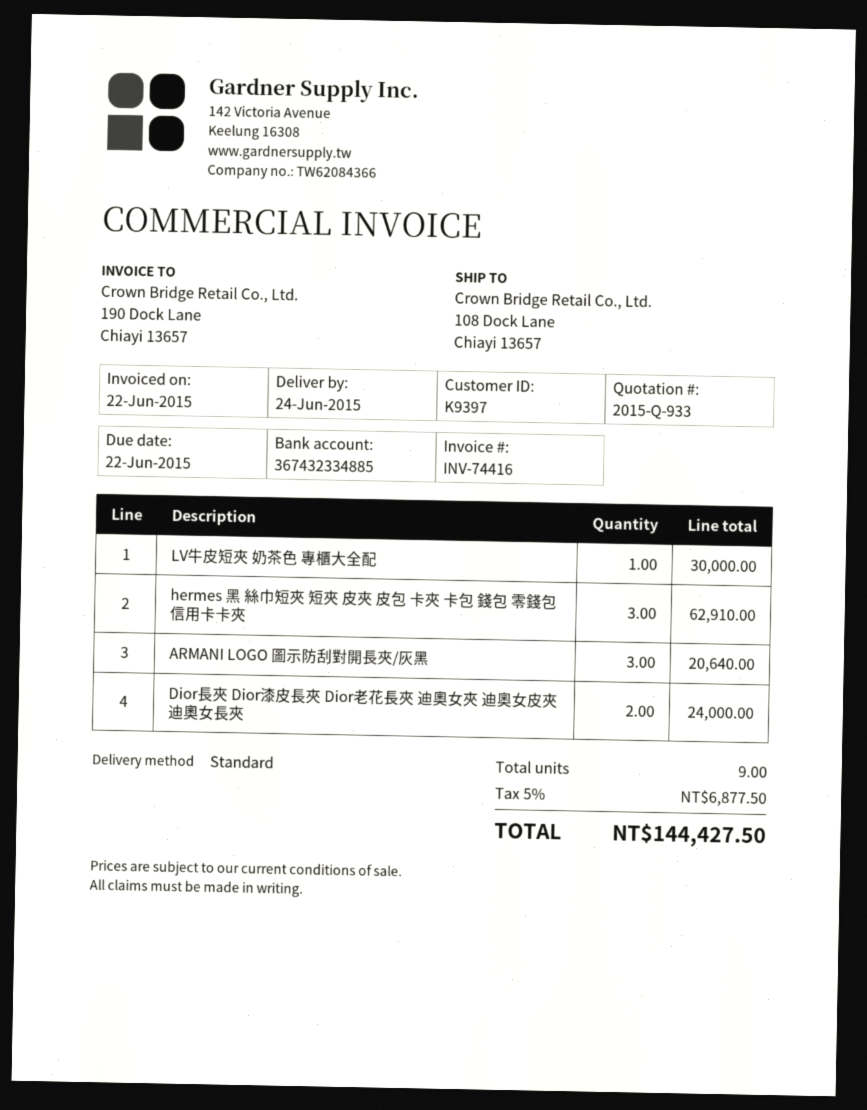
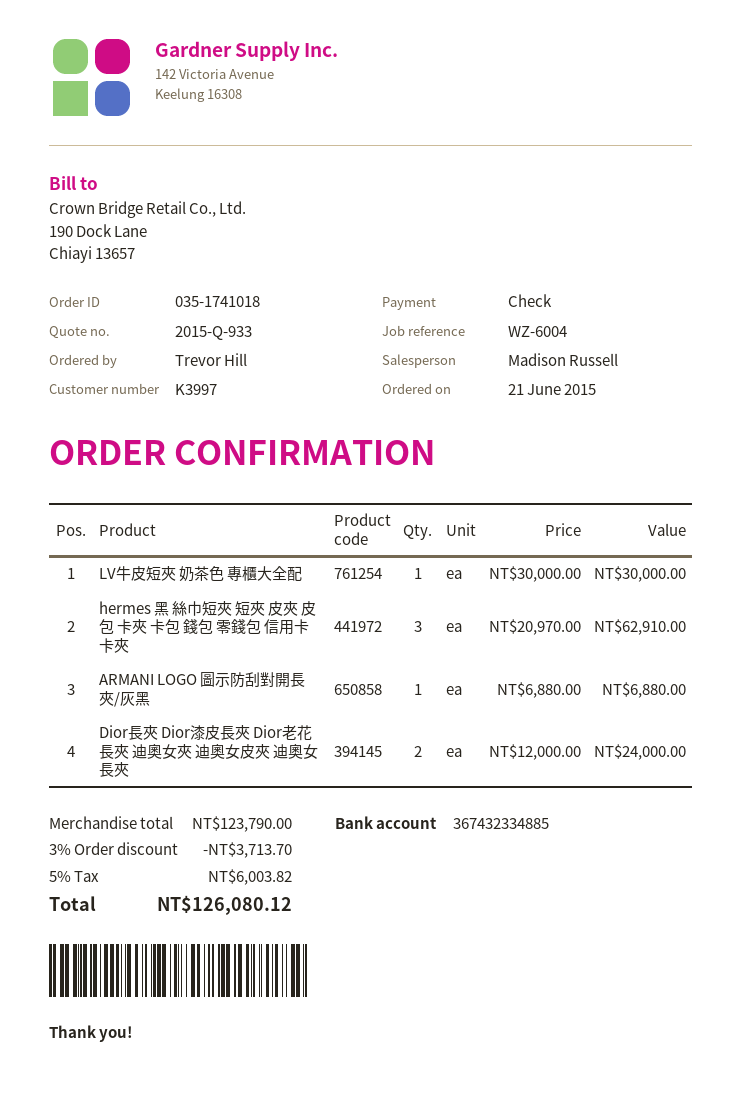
customer number: K9397 -> K3997
ARMANI LOGO 圖示防刮對開長夾/灰黑: 3 for 20640.00 -> 1 for 6880.00
discount: none -> 3% = 3713.70
tax: 5% = 6877.50 -> 5% = 6003.82
total: 144427.50 -> 126080.12

